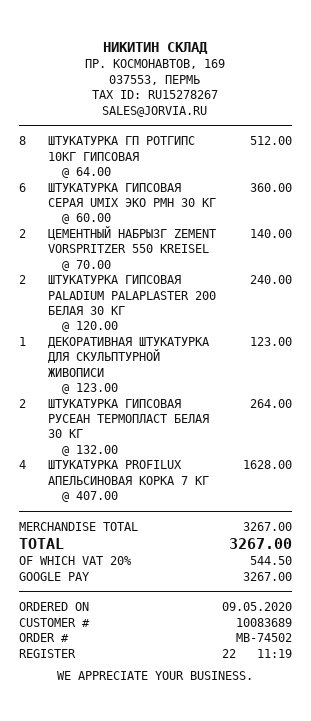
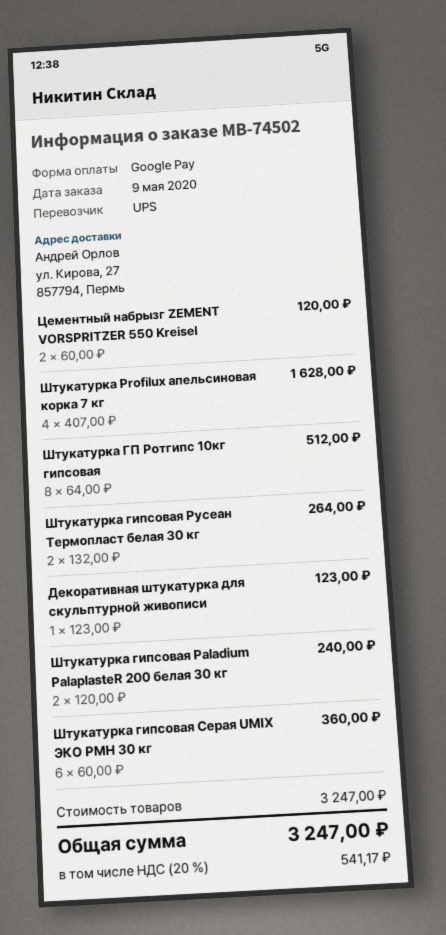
ЦЕМЕНТНЫЙ НАБРЫЗГ ZEMENT VORSPRITZER 550 KREISEL: 2 x 70.00 = 140.00 -> 2 x 60.00 = 120.00
subtotal: 3267.00 -> 3247.00
tax: 20% = 544.50 -> 20% = 541.17
total: 3267.00 -> 3247.00

